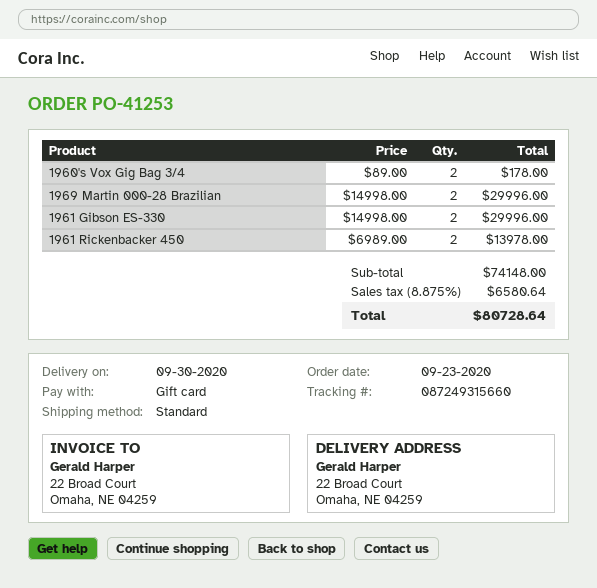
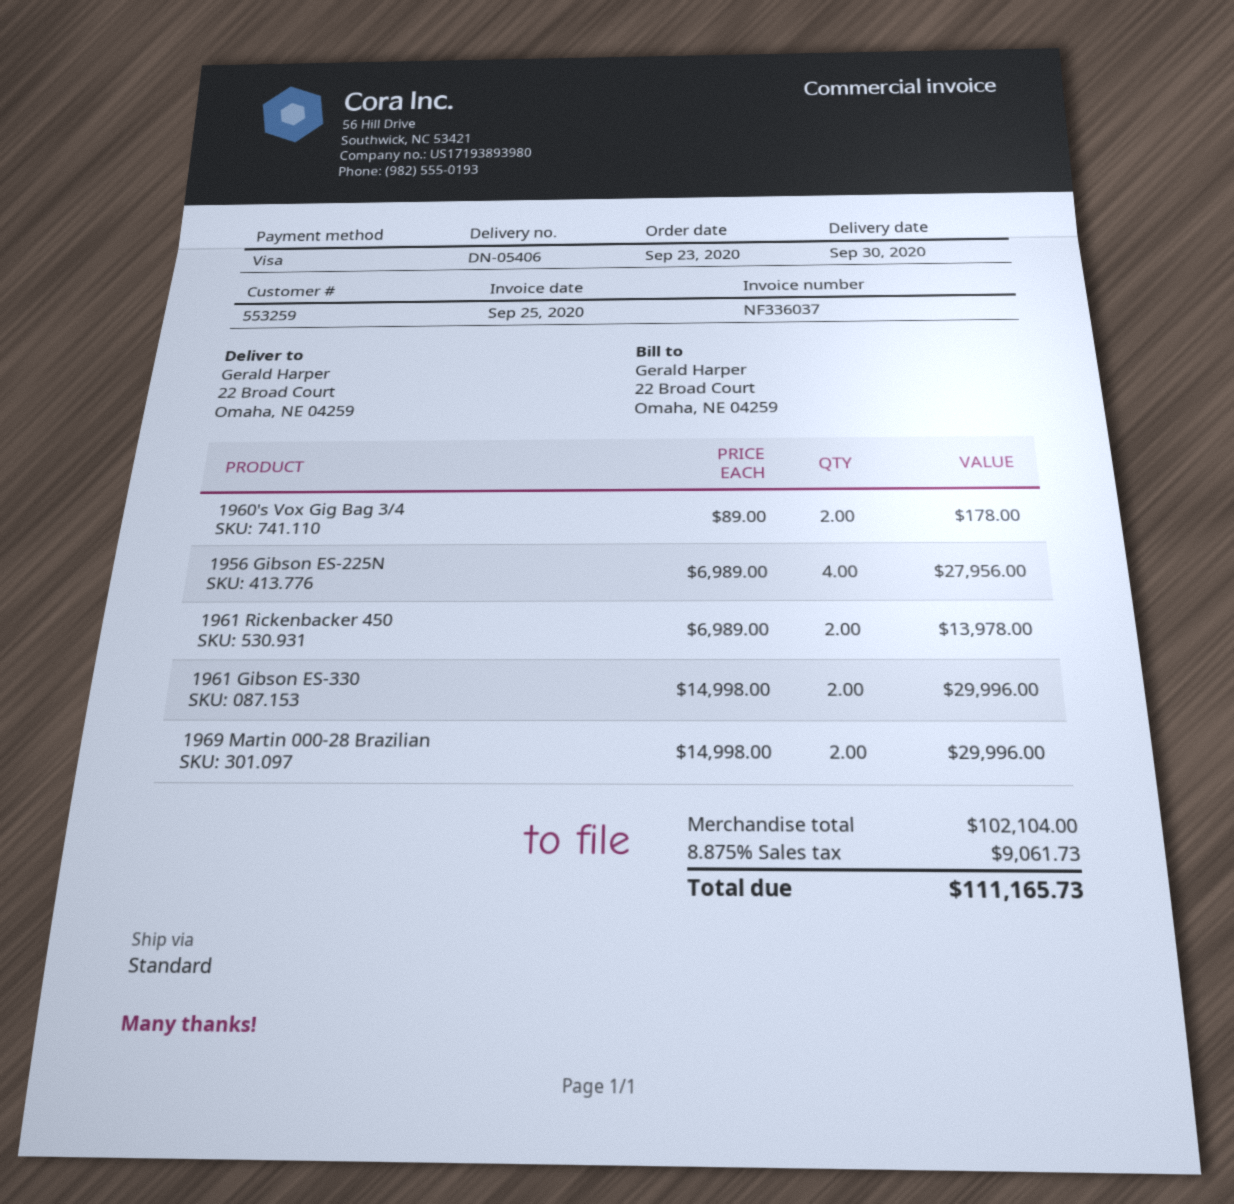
payment method: gift card -> Visa
1956 Gibson ES-225N: none -> 4 x 6989.00 = 27956.00
subtotal: 74148.00 -> 102104.00
tax: 8.875% = 6580.64 -> 8.875% = 9061.73
total: 80728.64 -> 111165.73

